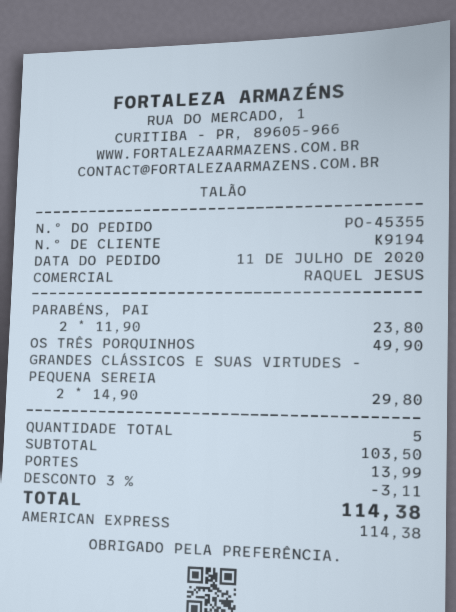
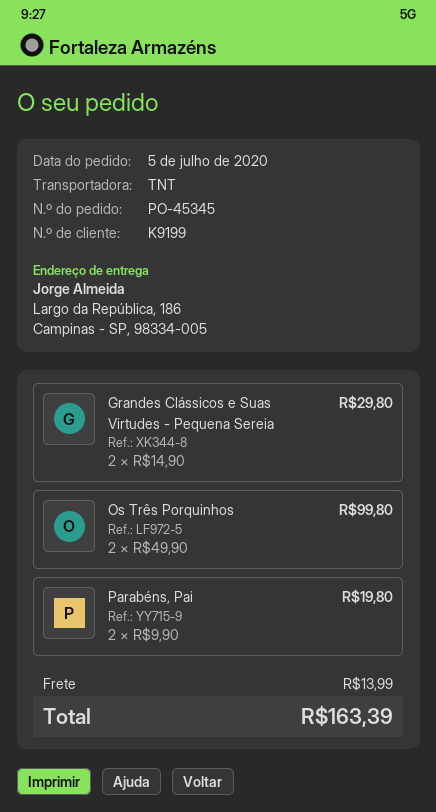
order number: PO-45355 -> PO-45345
order date: 2020-07-11 -> 2020-07-05
customer number: K9194 -> K9199
PARABÉNS, PAI: 2 x 11.90 = 23.80 -> 2 x 9.90 = 19.80
OS TRÊS PORQUINHOS: 1 x 49.90 = 49.90 -> 2 x 49.90 = 99.80
discount: 3% = 3.11 -> none
total: 114.38 -> 163.39

